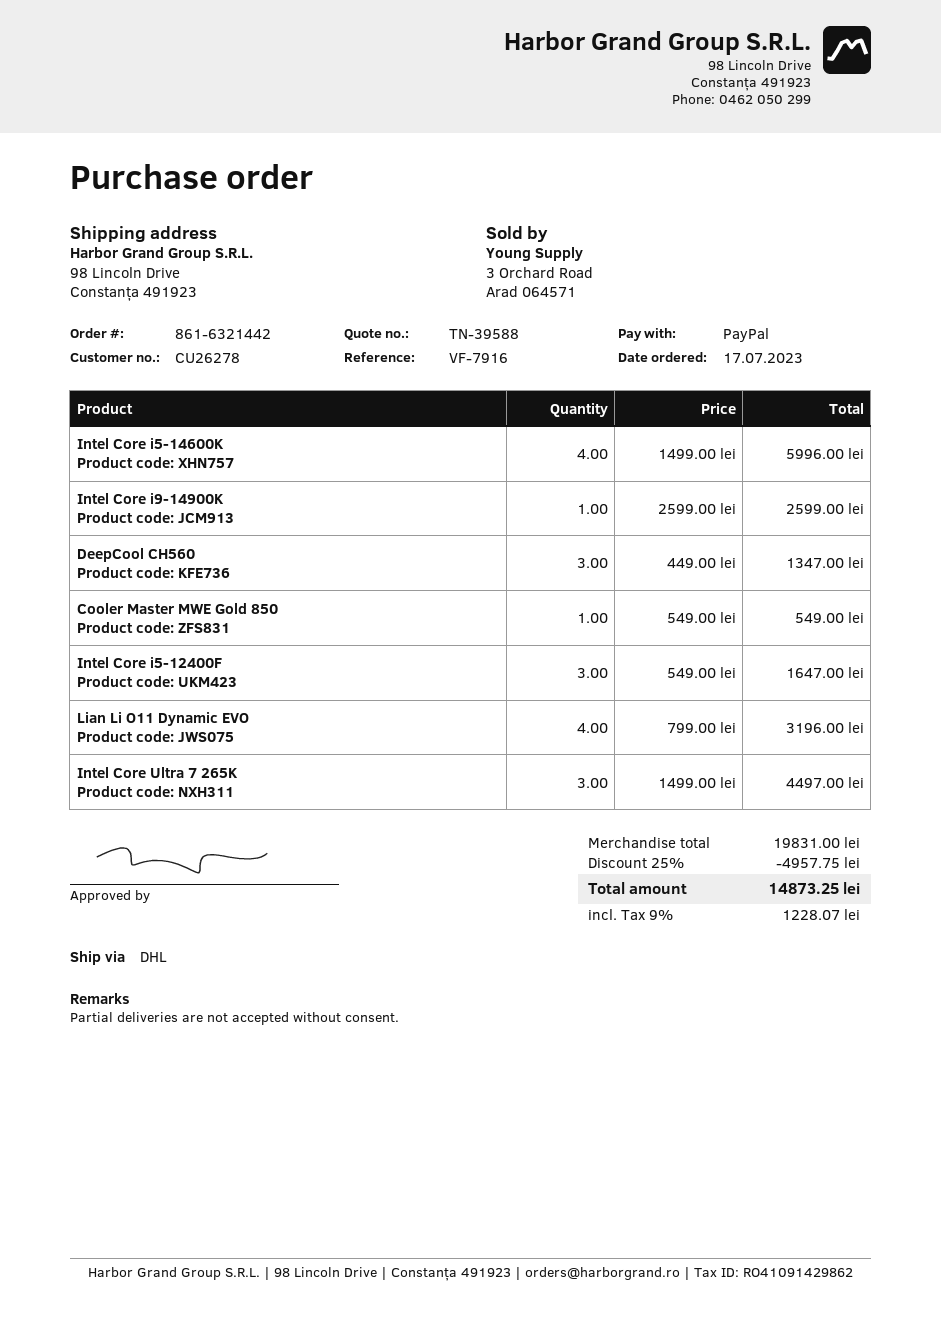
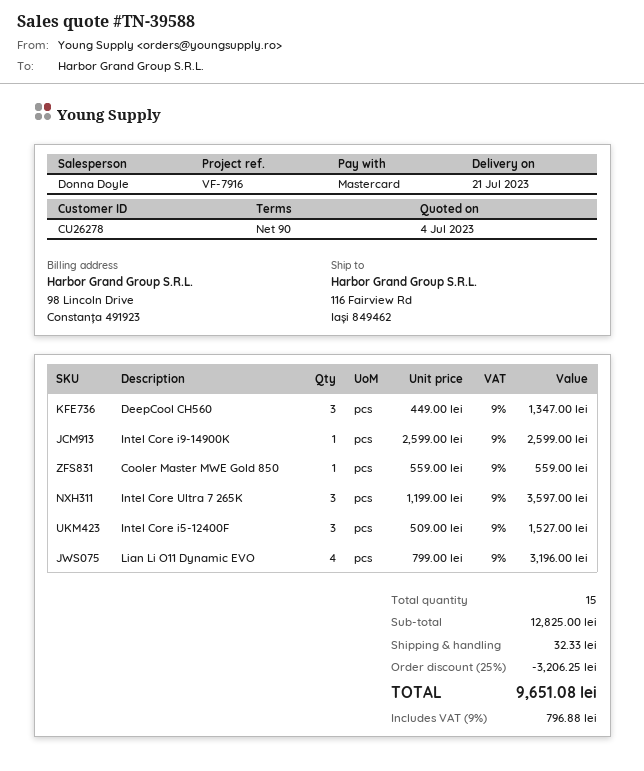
payment method: PayPal -> Mastercard
ship to: 98 Lincoln Drive, Constanța 491923 -> 116 Fairview Rd, Iași 849462
Intel Core i5-14600K: 4 x 1499.00 = 5996.00 -> none
Cooler Master MWE Gold 850: 1 x 549.00 = 549.00 -> 1 x 559.00 = 559.00
Intel Core i5-12400F: 3 x 549.00 = 1647.00 -> 3 x 509.00 = 1527.00
Intel Core Ultra 7 265K: 3 x 1499.00 = 4497.00 -> 3 x 1199.00 = 3597.00
subtotal: 19831.00 -> 12825.00
discount: 25% = 4957.75 -> 25% = 3206.25
shipping: none -> 32.33
tax: 9% = 1228.07 -> 9% = 796.88
total: 14873.25 -> 9651.08

